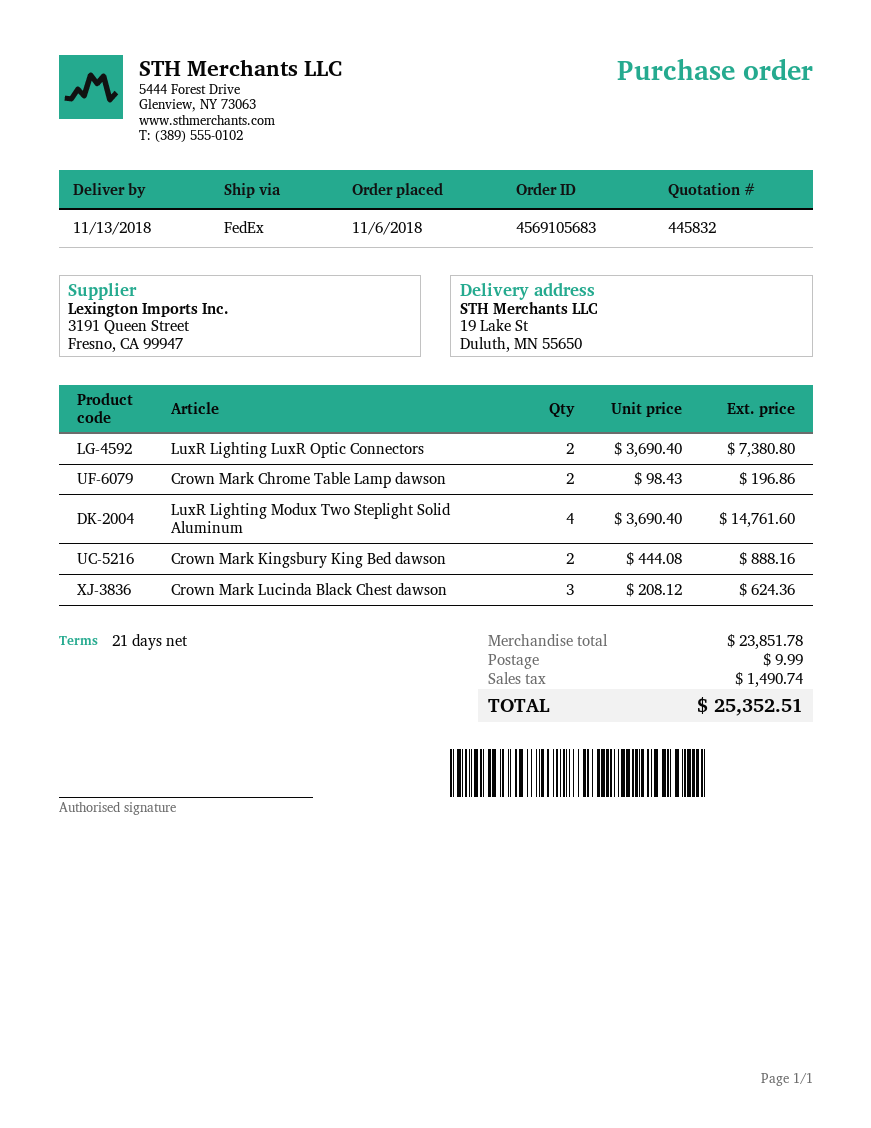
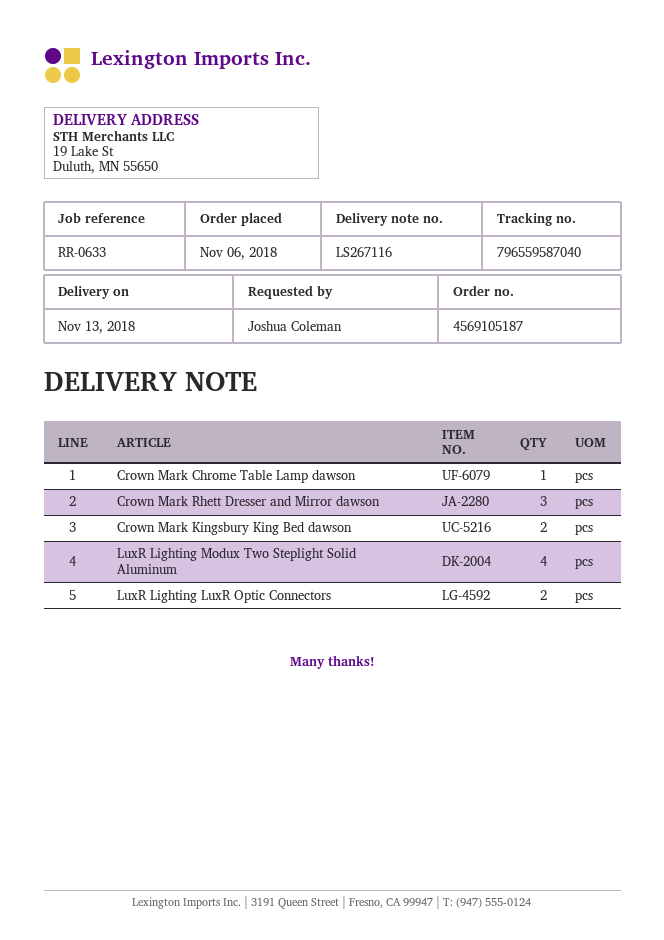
order number: 4569105683 -> 4569105187
Crown Mark Chrome Table Lamp dawson: 2 -> 1
Crown Mark Lucinda Black Chest dawson: 3 -> none
Crown Mark Rhett Dresser and Mirror dawson: none -> 3

